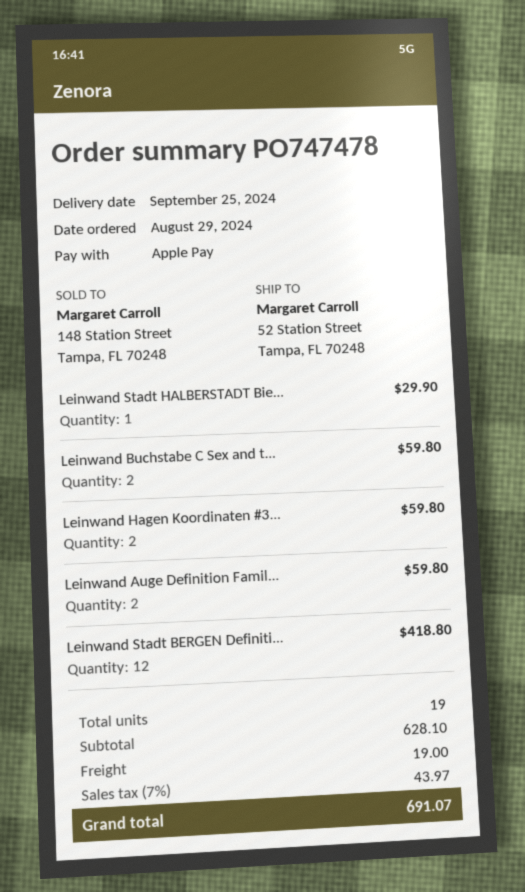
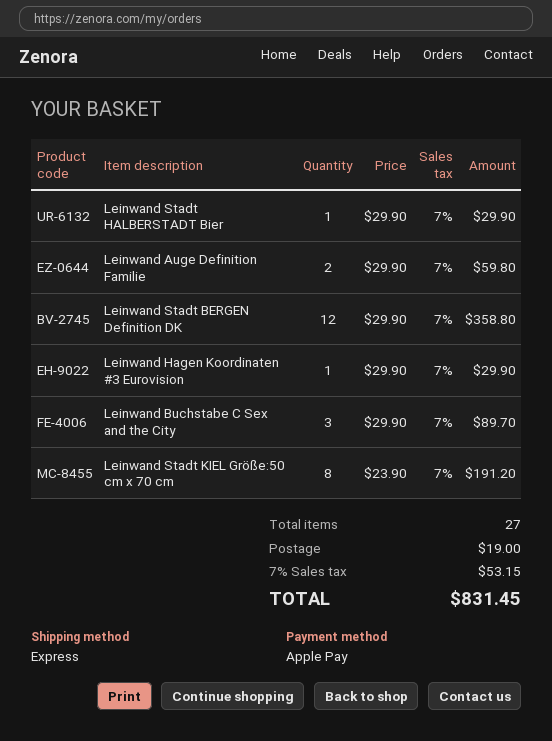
Leinwand Buchstabe C Sex and t...: 2 for 59.80 -> 3 for 89.70
Leinwand Hagen Koordinaten #3...: 2 for 59.80 -> 1 for 29.90
Leinwand Stadt BERGEN Definiti...: 12 for 418.80 -> 12 for 358.80
Leinwand Stadt KIEL Größe:50 cm x 70 cm: none -> 8 for 191.20
total quantity: 19 -> 27
tax: 7% = 43.97 -> 7% = 53.15
total: 691.07 -> 831.45

